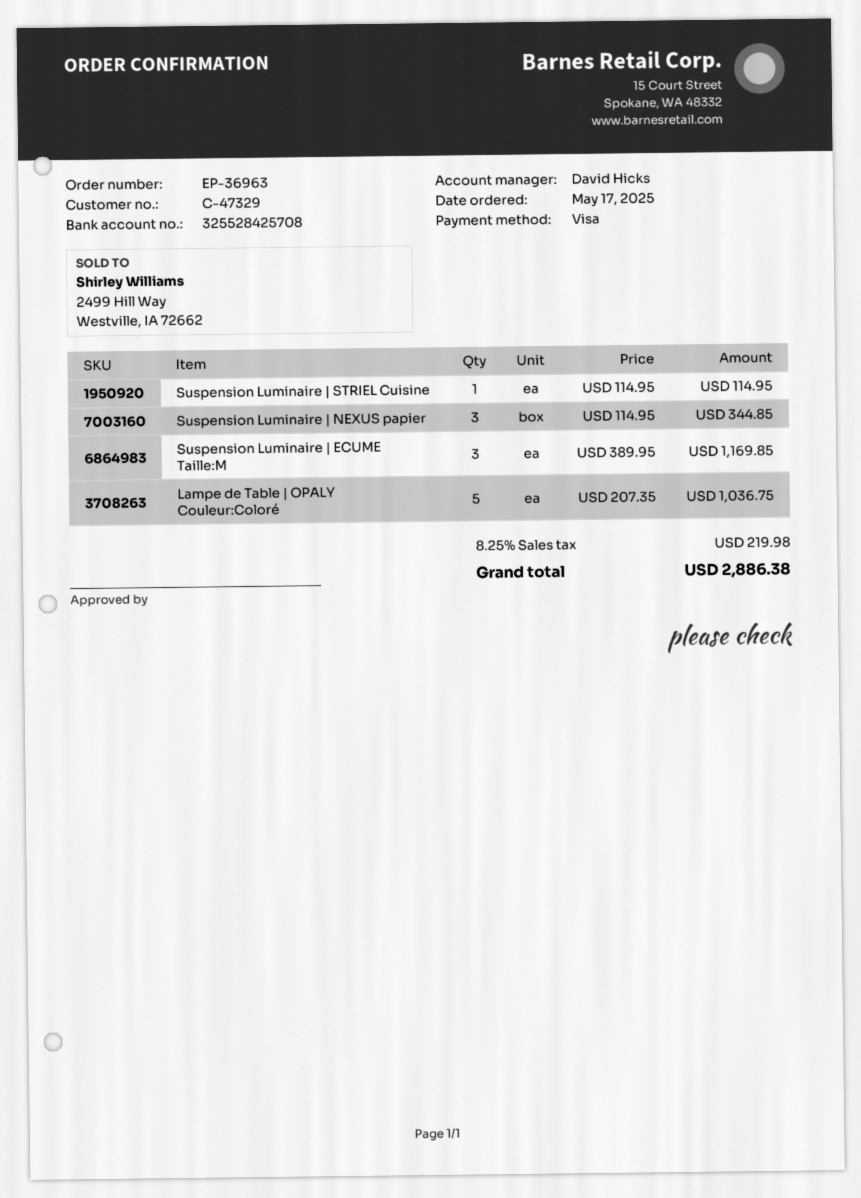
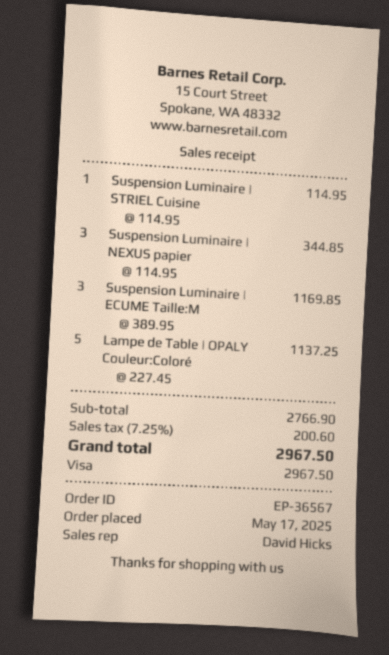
order number: EP-36963 -> EP-36567
Lampe de Table | OPALY Couleur:Coloré: 5 x 207.35 = 1036.75 -> 5 x 227.45 = 1137.25
tax: 8.25% = 219.98 -> 7.25% = 200.60
total: 2886.38 -> 2967.50

